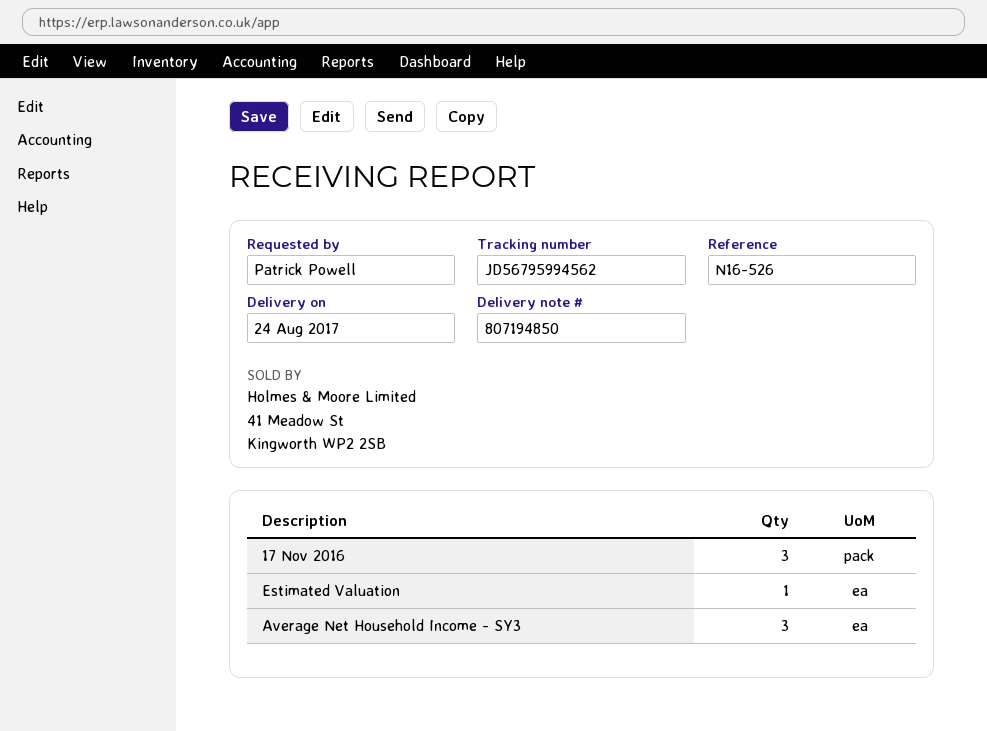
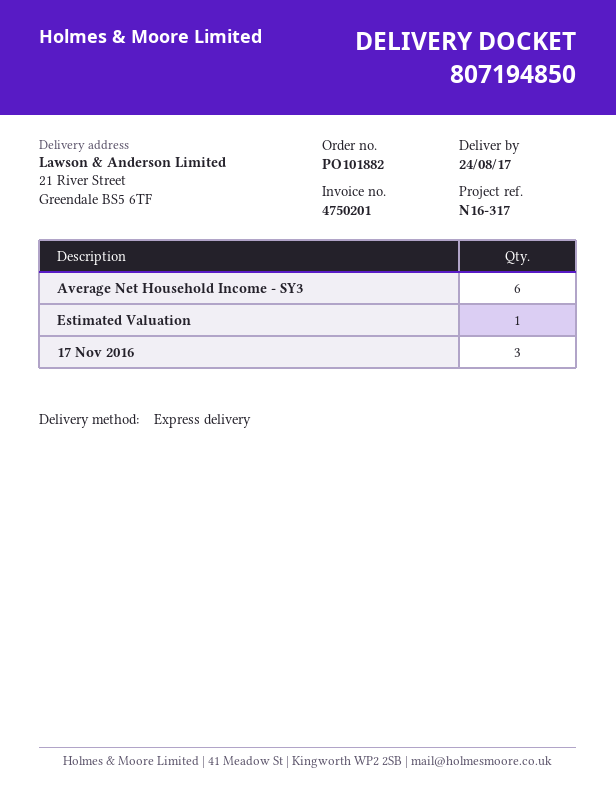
reference: N16-526 -> N16-317
Average Net Household Income - SY3: 3 -> 6

